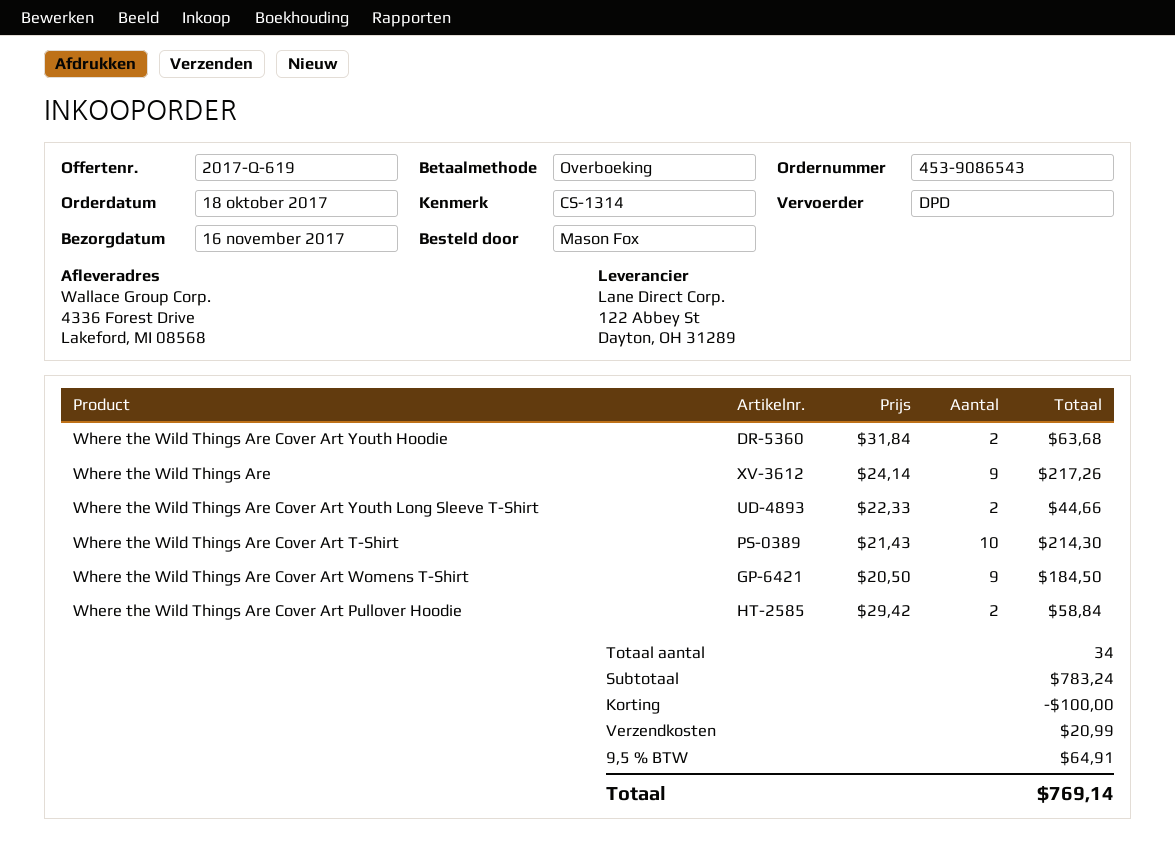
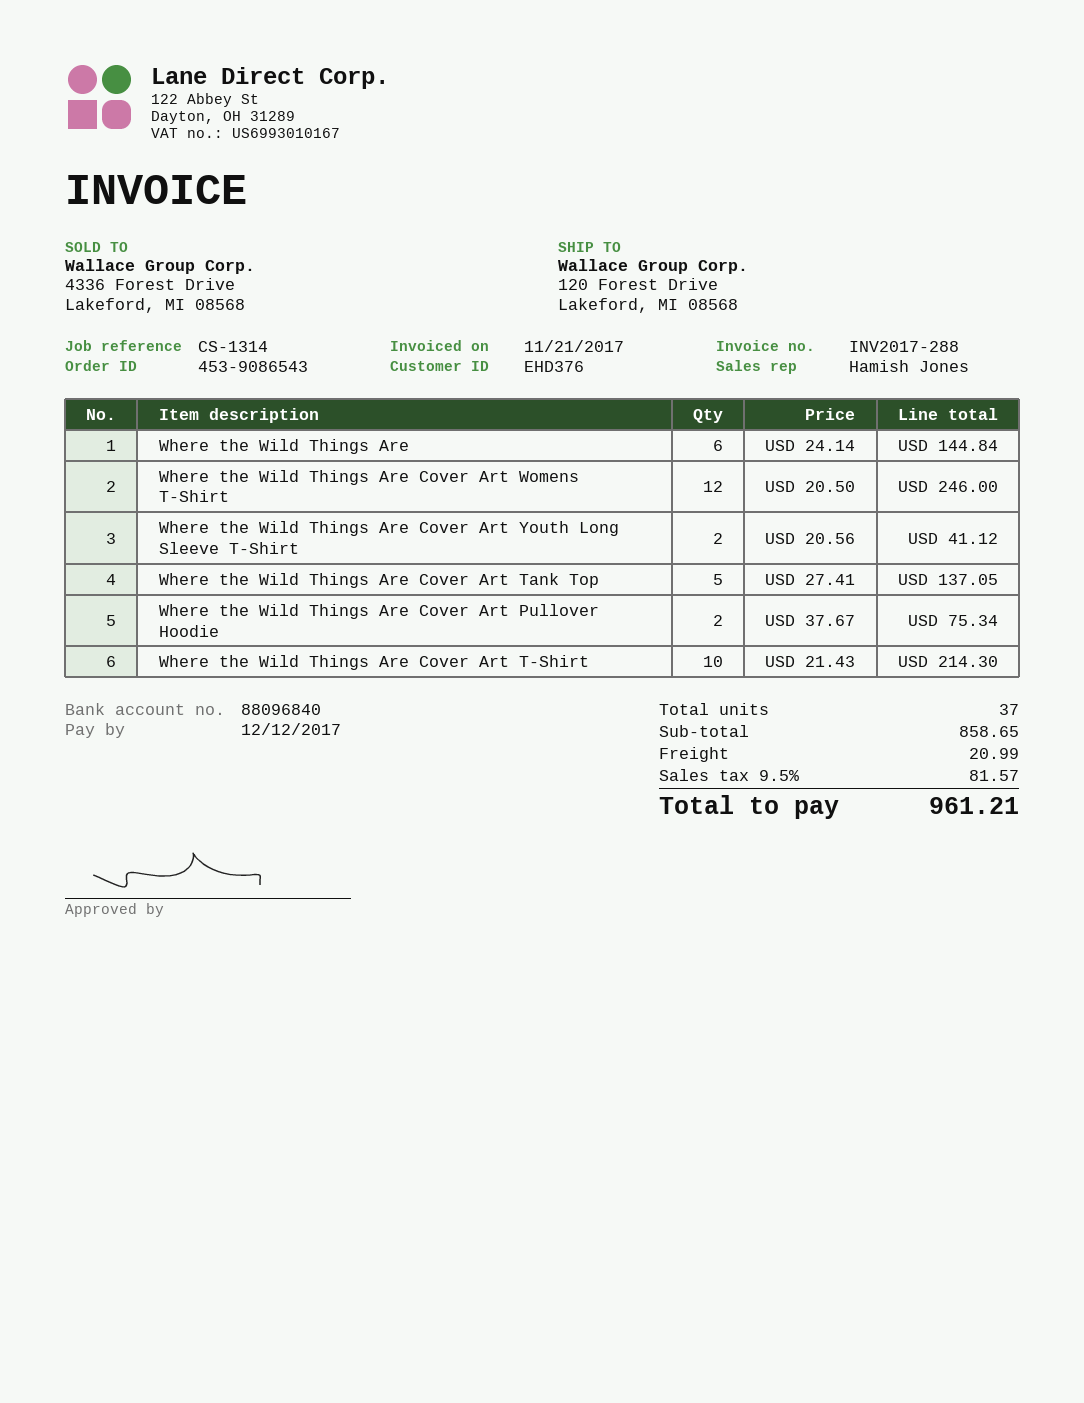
ship to: 4336 Forest Drive, Lakeford, MI 08568 -> 120 Forest Drive, Lakeford, MI 08568
Where the Wild Things Are Cover Art Youth Hoodie: 2 x 31.84 = 63.68 -> none
Where the Wild Things Are: 9 x 24.14 = 217.26 -> 6 x 24.14 = 144.84
Where the Wild Things Are Cover Art Youth Long Sleeve T-Shirt: 2 x 22.33 = 44.66 -> 2 x 20.56 = 41.12
Where the Wild Things Are Cover Art Womens T-Shirt: 9 x 20.50 = 184.50 -> 12 x 20.50 = 246.00
Where the Wild Things Are Cover Art Pullover Hoodie: 2 x 29.42 = 58.84 -> 2 x 37.67 = 75.34
Where the Wild Things Are Cover Art Tank Top: none -> 5 x 27.41 = 137.05
total quantity: 34 -> 37
subtotal: 783.24 -> 858.65
discount: 100.00 -> none
tax: 9.5% = 64.91 -> 9.5% = 81.57
total: 769.14 -> 961.21

